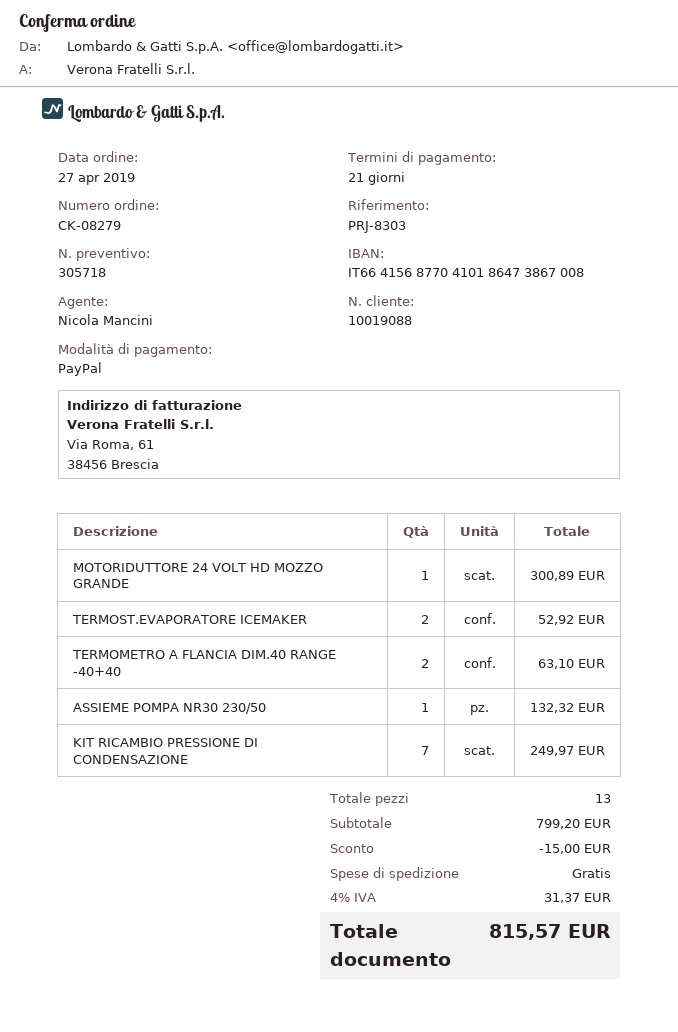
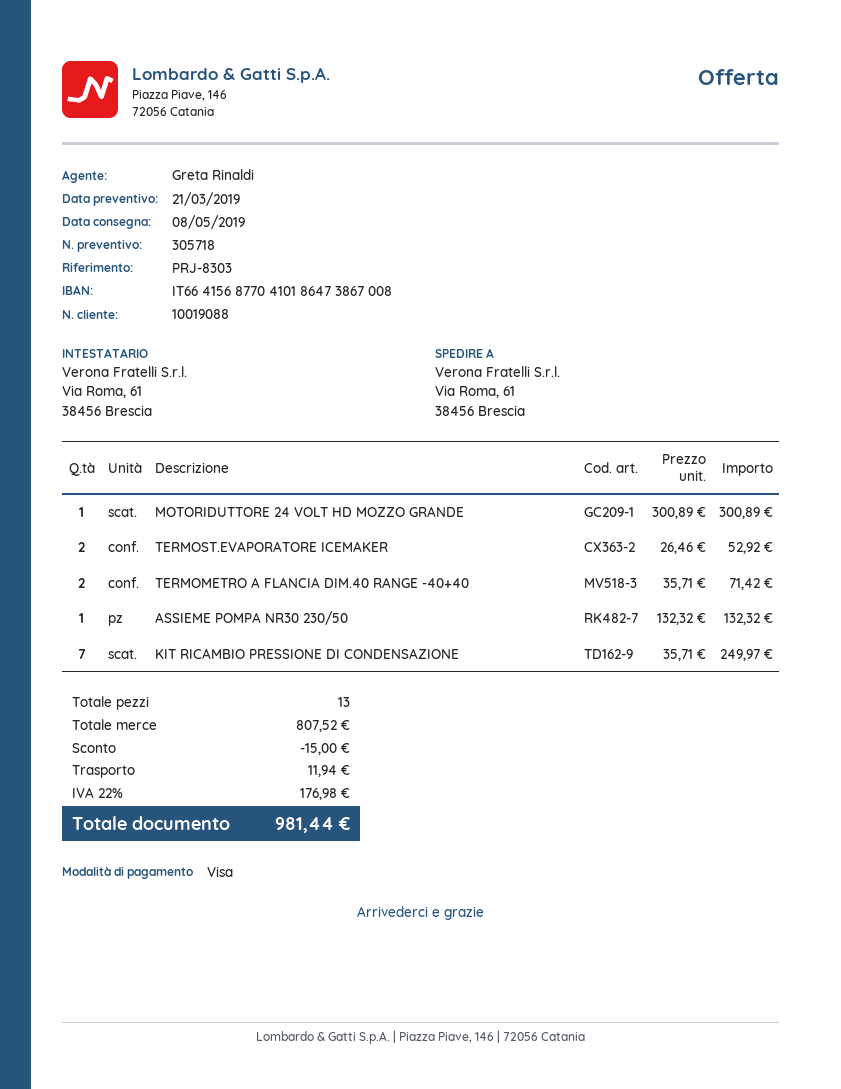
sales rep: Nicola Mancini -> Greta Rinaldi
payment method: PayPal -> Visa
TERMOMETRO A FLANCIA DIM.40 RANGE -40+40: 2 for 63.10 -> 2 for 71.42
subtotal: 799.20 -> 807.52
shipping: 0.00 -> 11.94
tax: 4% = 31.37 -> 22% = 176.98
total: 815.57 -> 981.44

